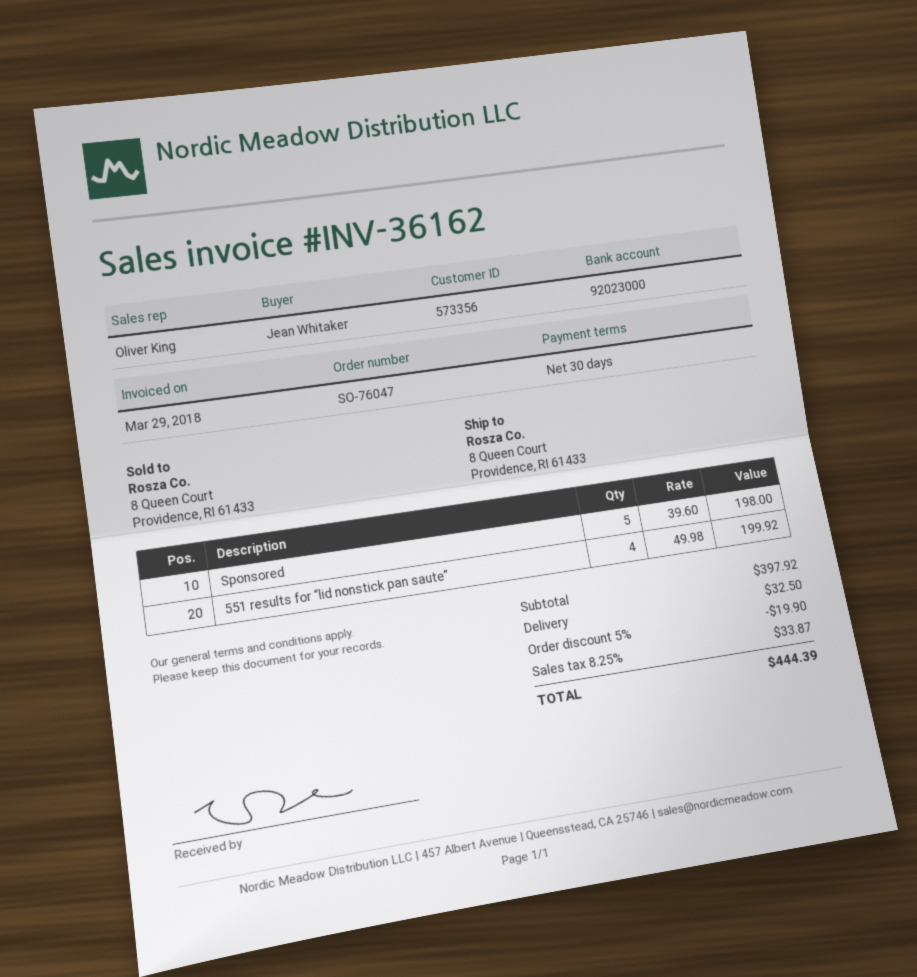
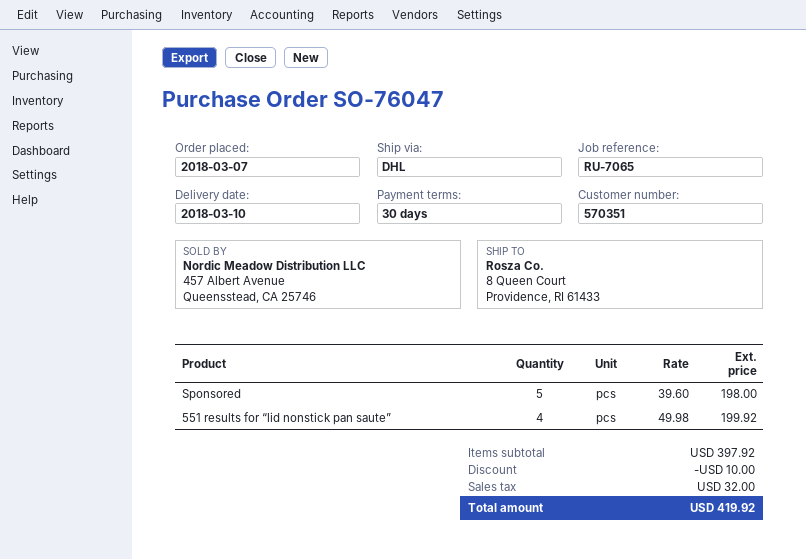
customer number: 573356 -> 570351
discount: 19.90 -> 10.00
shipping: 32.50 -> none
tax: 33.87 -> 32.00
total: 444.39 -> 419.92

